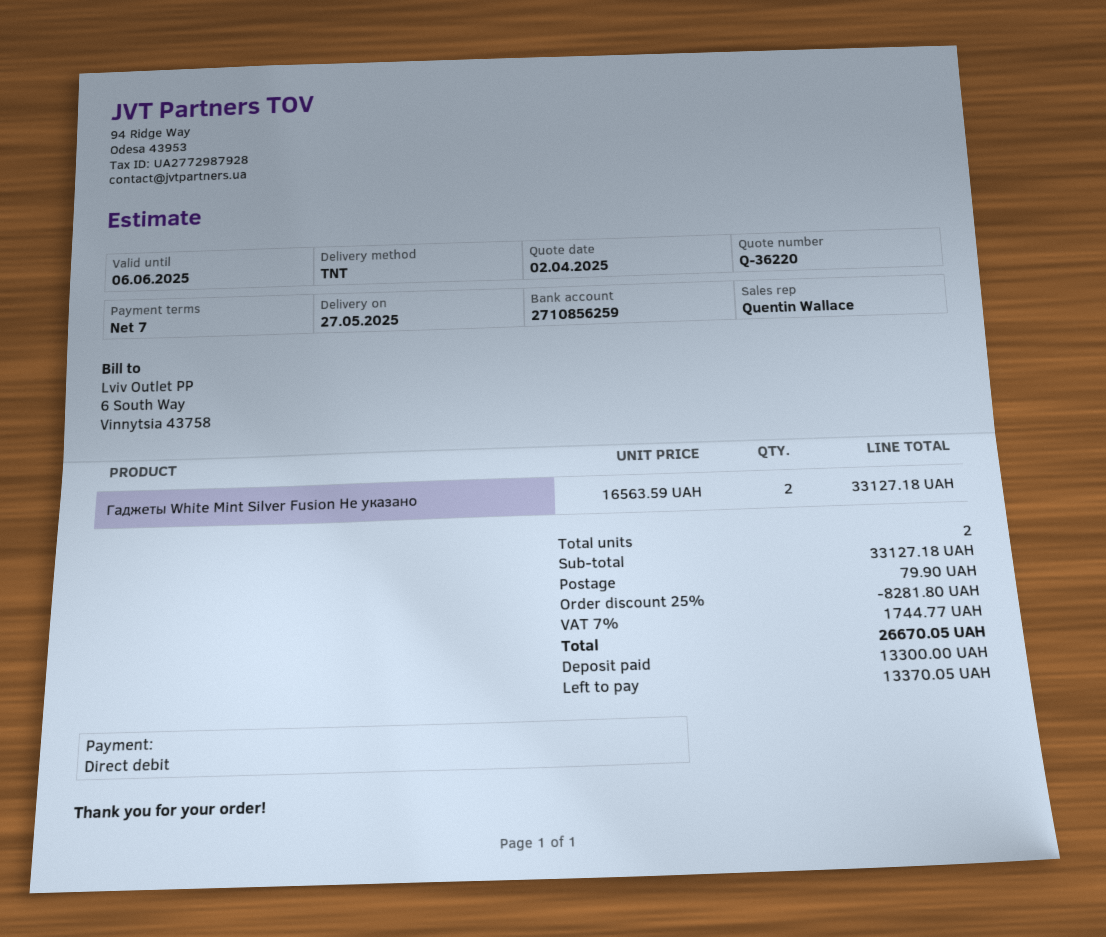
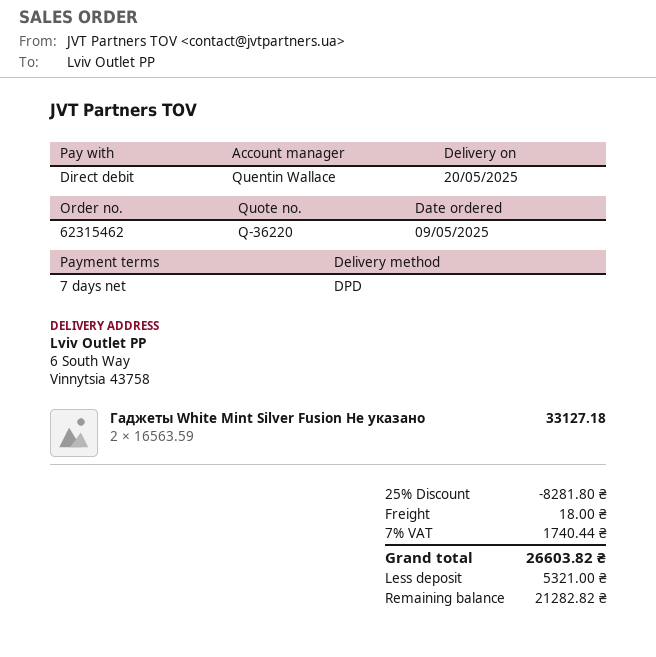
delivery date: 2025-05-27 -> 2025-05-20
shipping method: TNT -> DPD
shipping: 79.90 -> 18.00
tax: 7% = 1744.77 -> 7% = 1740.44
total: 26670.05 -> 26603.82
deposit: 13300.00 -> 5321.00
balance: 13370.05 -> 21282.82

